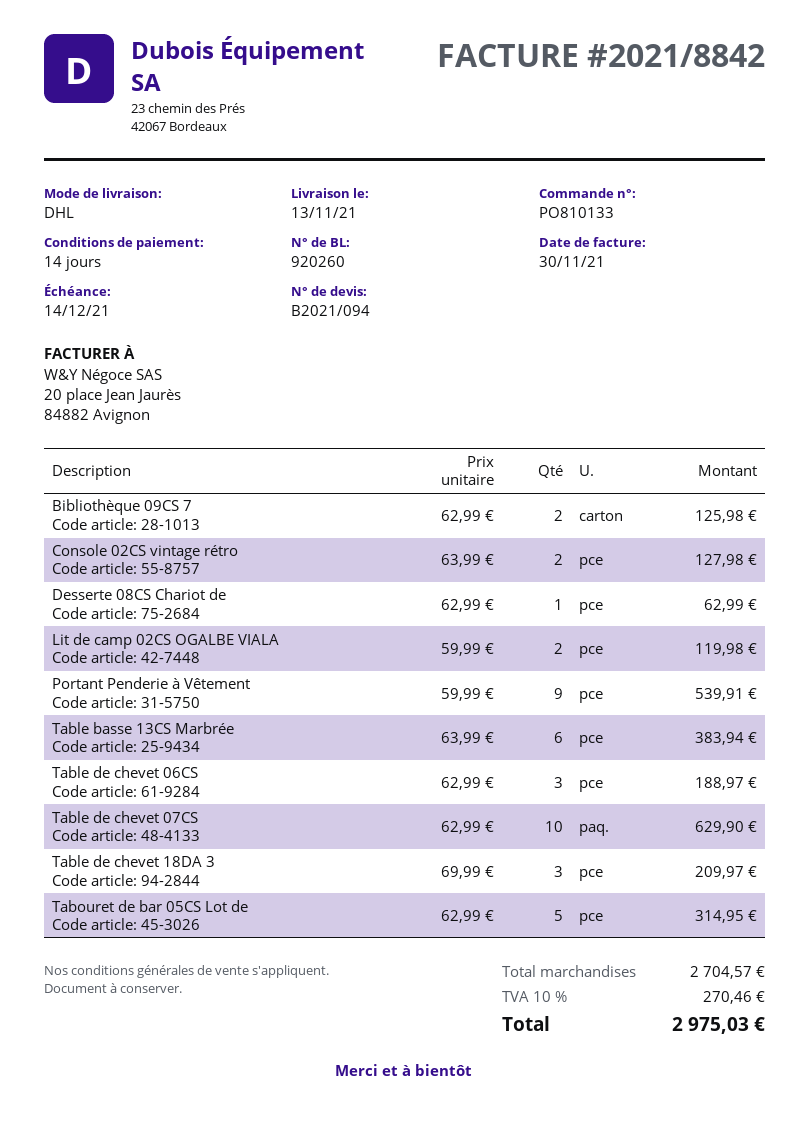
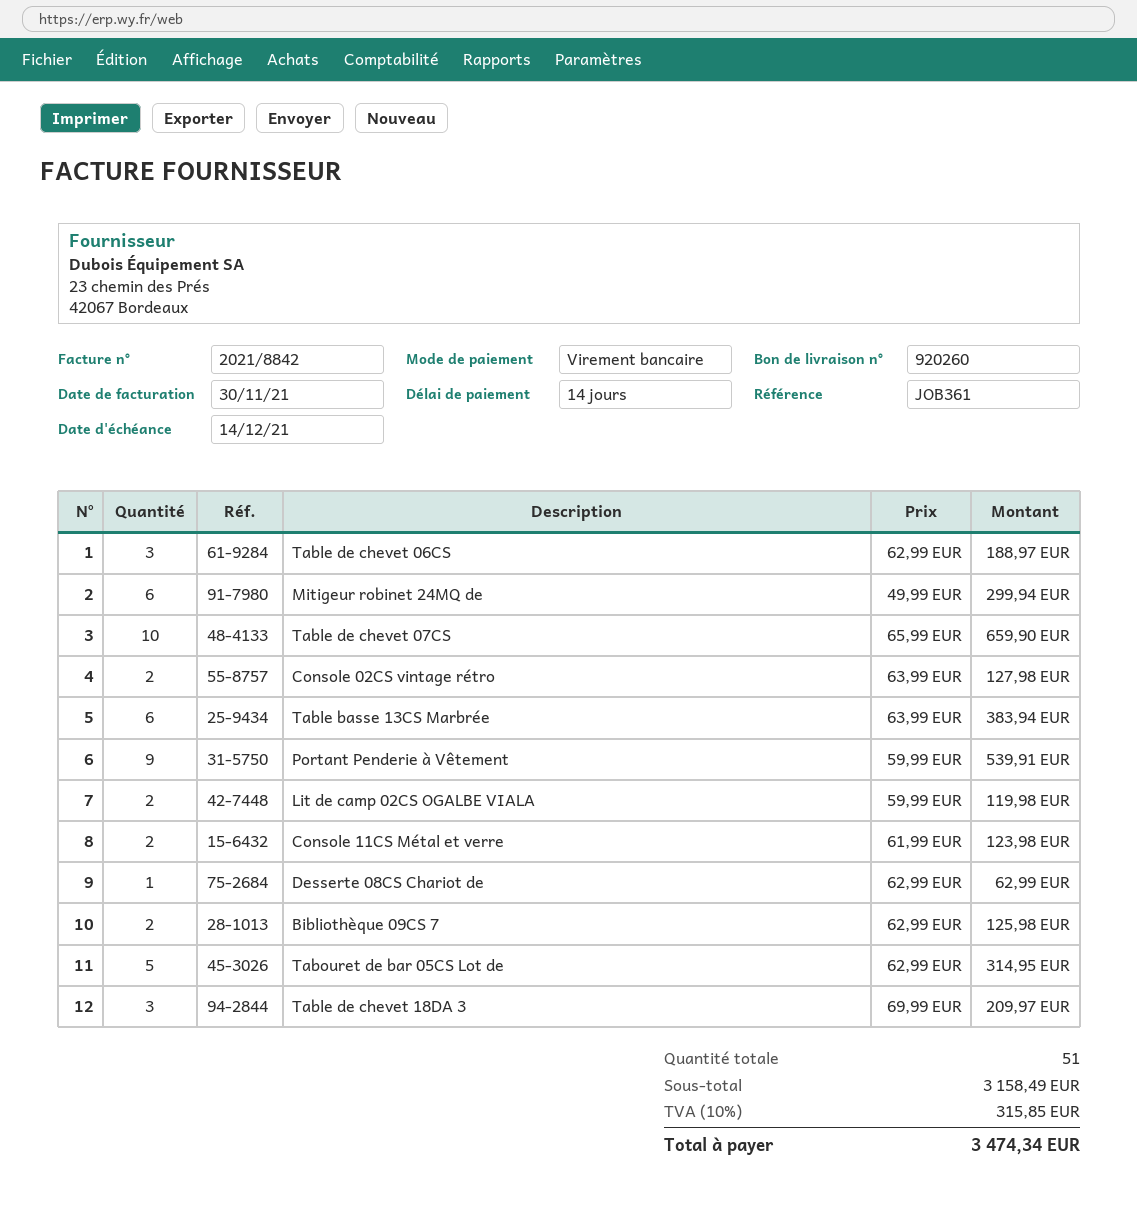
Table de chevet 07CS: 10 x 62.99 = 629.90 -> 10 x 65.99 = 659.90
Mitigeur robinet 24MQ de: none -> 6 x 49.99 = 299.94
Console 11CS Métal et verre: none -> 2 x 61.99 = 123.98
subtotal: 2704.57 -> 3158.49
tax: 10% = 270.46 -> 10% = 315.85
total: 2975.03 -> 3474.34

